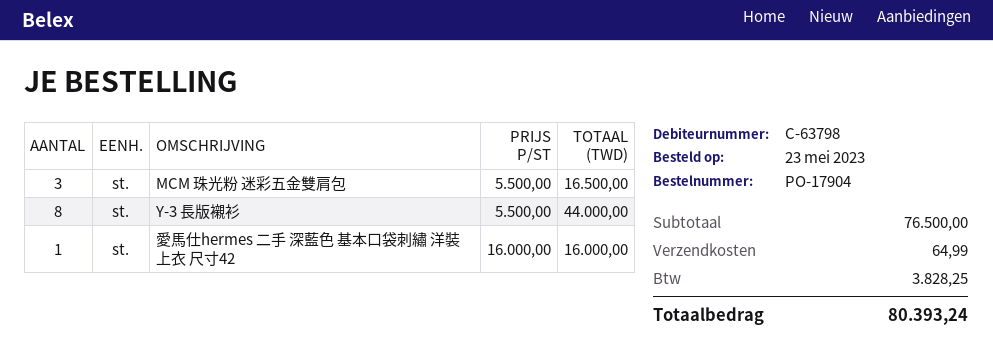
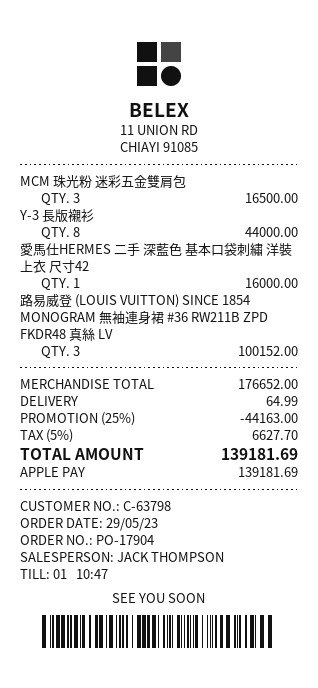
order date: 2023-05-23 -> 2023-05-29
路易威登 (LOUIS VUITTON) SINCE 1854 MONOGRAM 無袖連身裙 #36 RW211B ZPD FKDR48 真絲 LV: none -> 3 for 100152.00
subtotal: 76500.00 -> 176652.00
discount: none -> 25% = 44163.00
tax: 3828.25 -> 6627.70
total: 80393.24 -> 139181.69

